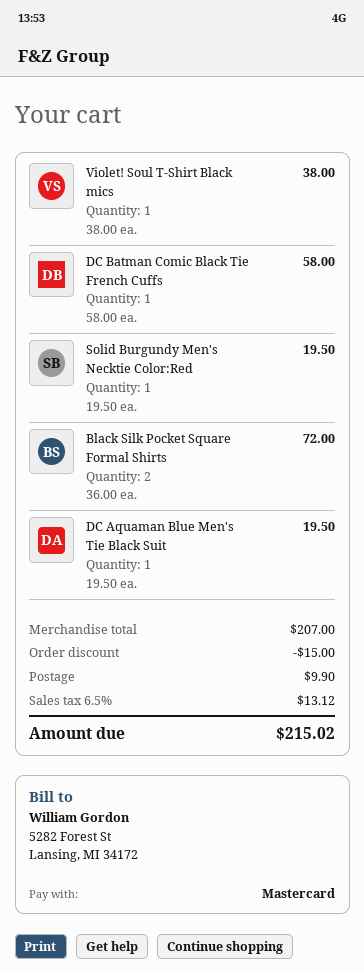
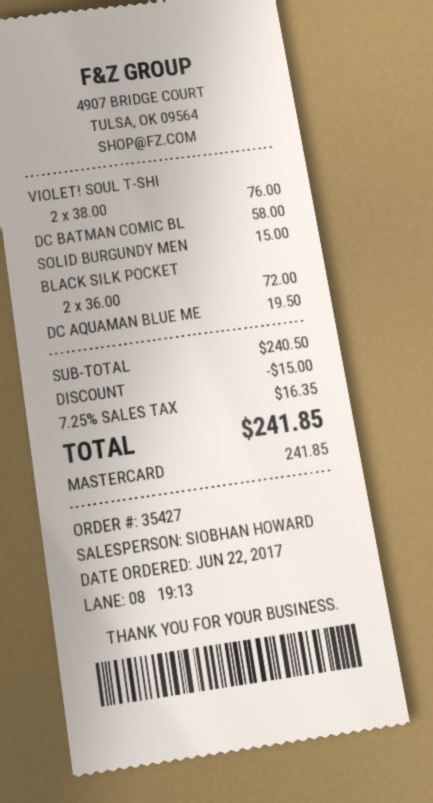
Violet! Soul T-Shirt Black mics: 1 x 38.00 = 38.00 -> 2 x 38.00 = 76.00
Solid Burgundy Men's Necktie Color:Red: 1 x 19.50 = 19.50 -> 1 x 15.00 = 15.00
subtotal: 207.00 -> 240.50
shipping: 9.90 -> none
tax: 6.5% = 13.12 -> 7.25% = 16.35
total: 215.02 -> 241.85

